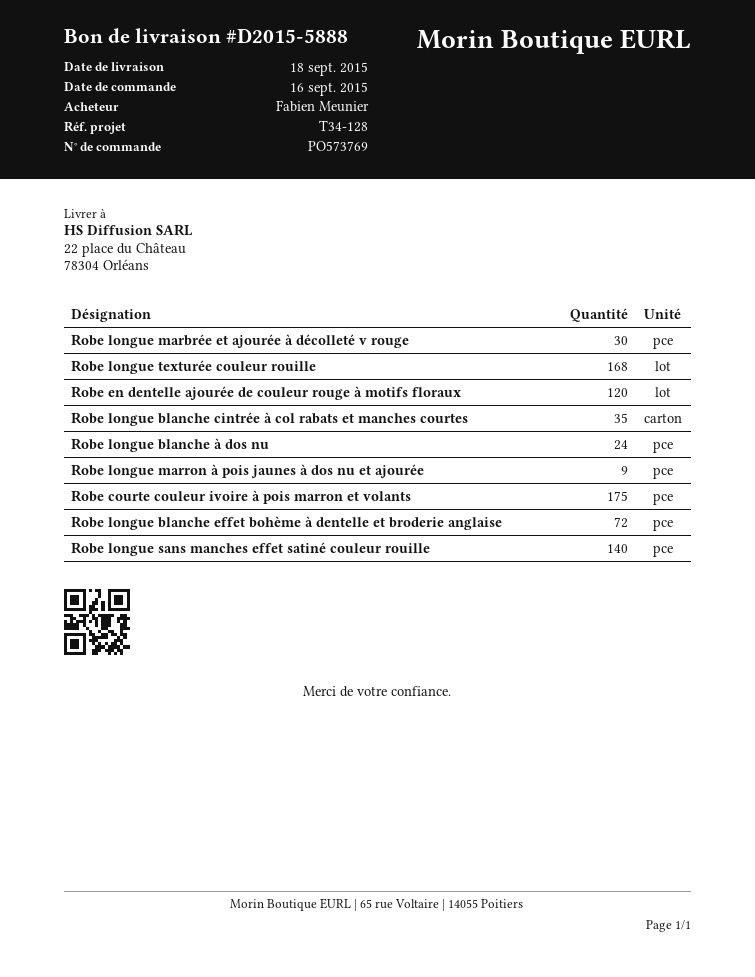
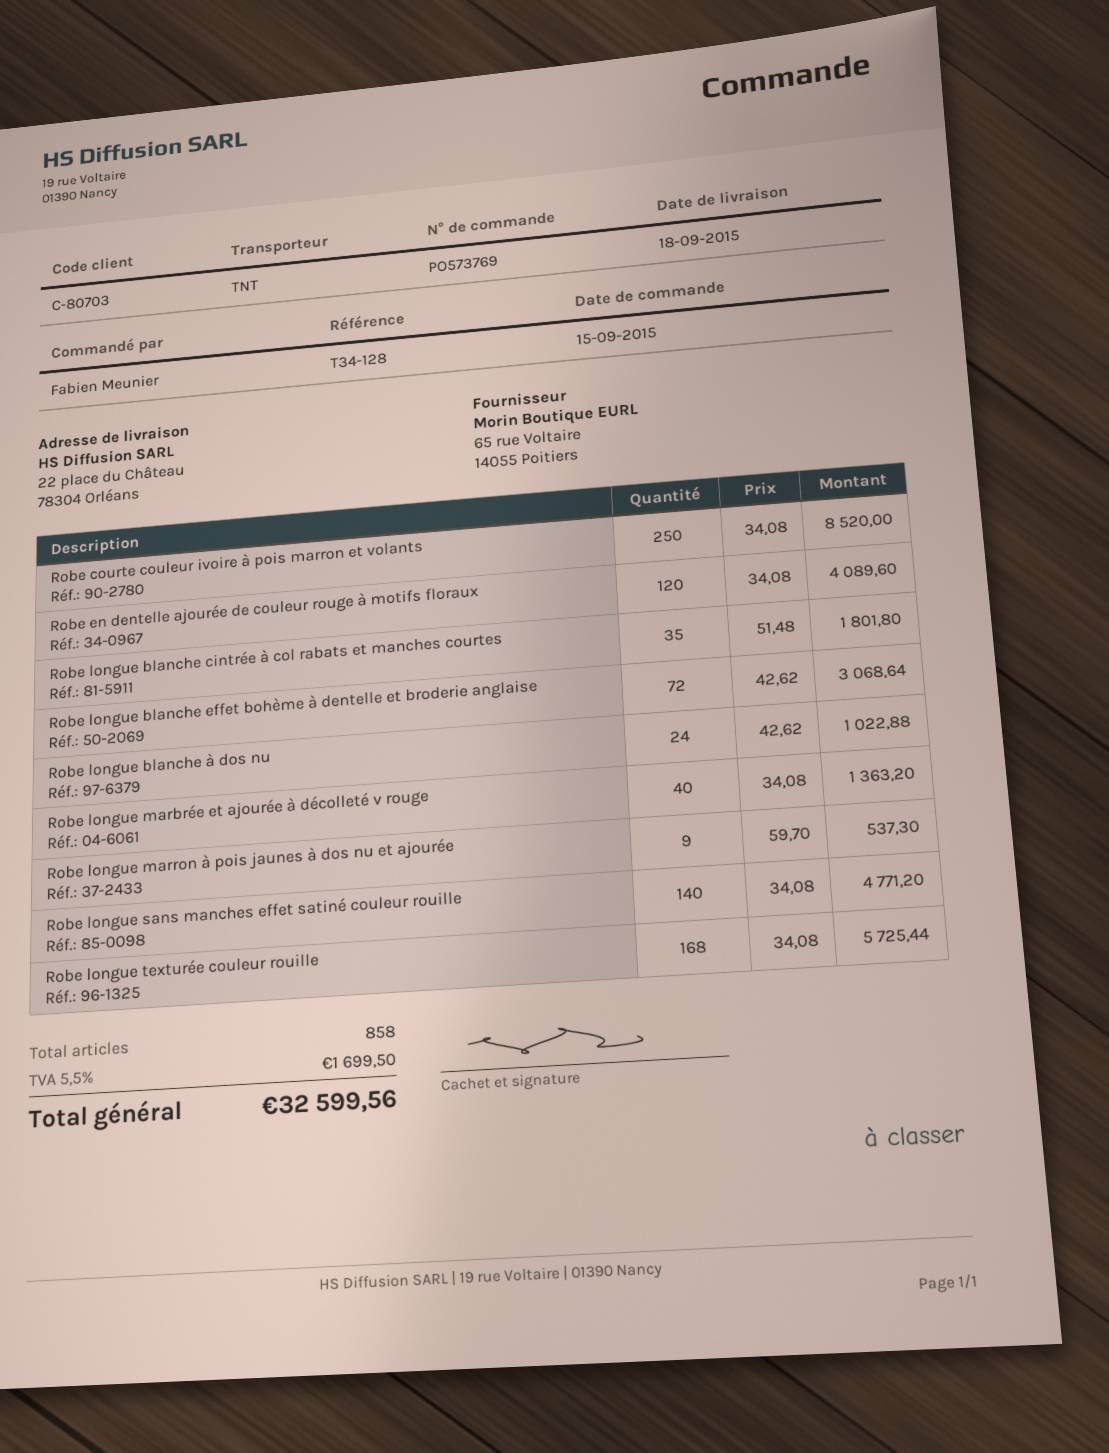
order date: 2015-09-16 -> 2015-09-15
Robe longue marbrée et ajourée à décolleté v rouge: 30 -> 40
Robe courte couleur ivoire à pois marron et volants: 175 -> 250

